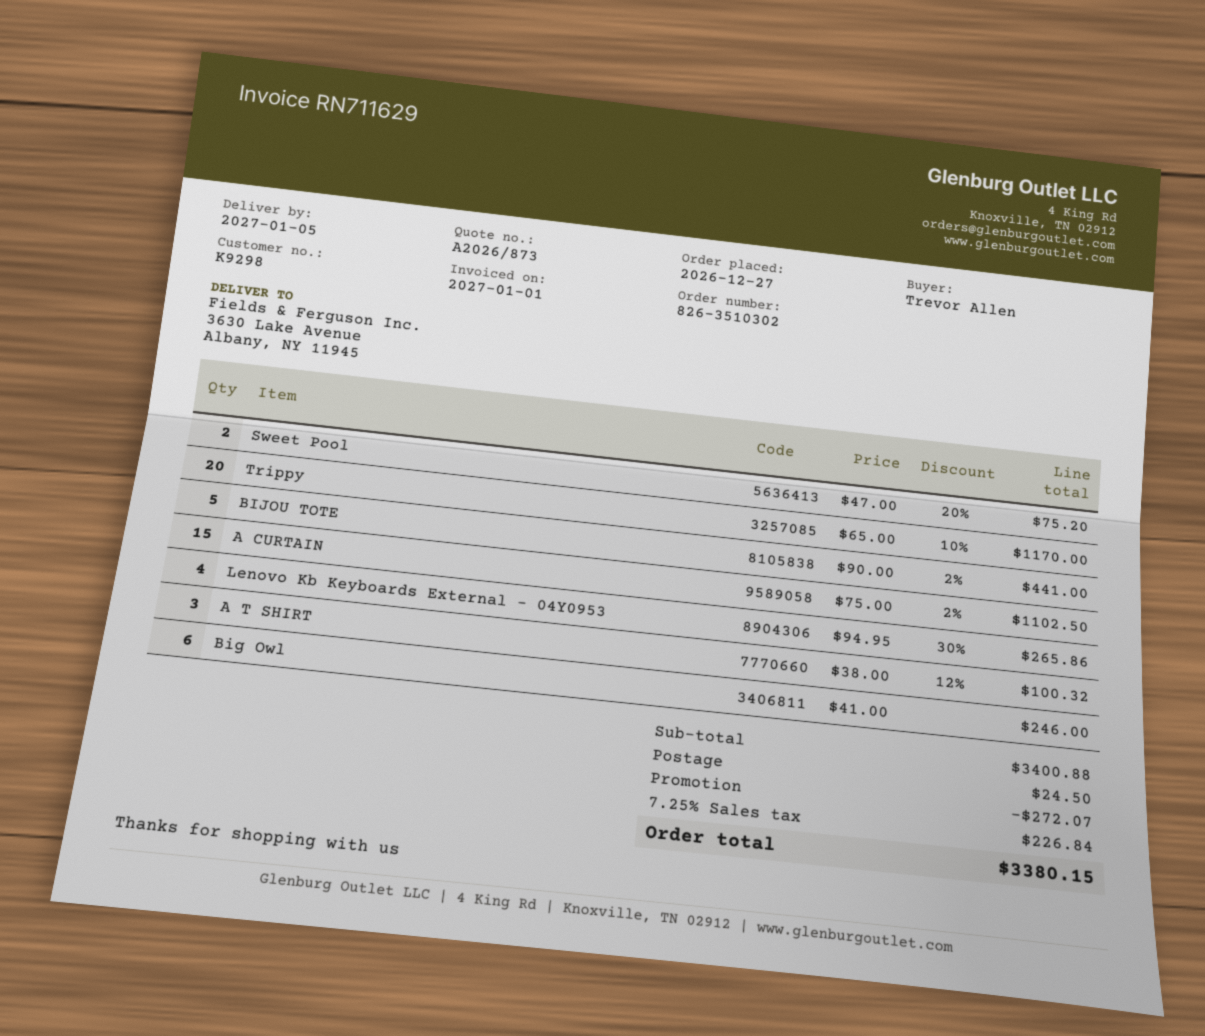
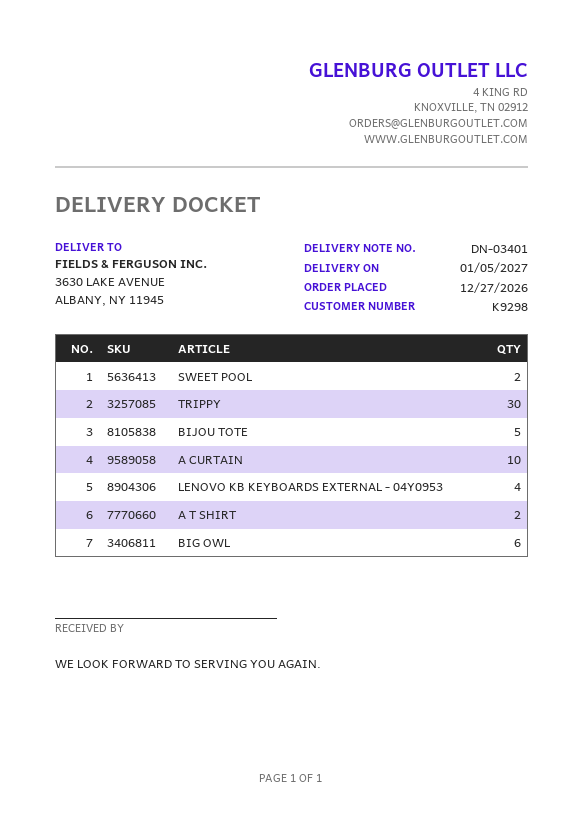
Trippy: 20 -> 30
A CURTAIN: 15 -> 10
A T SHIRT: 3 -> 2

